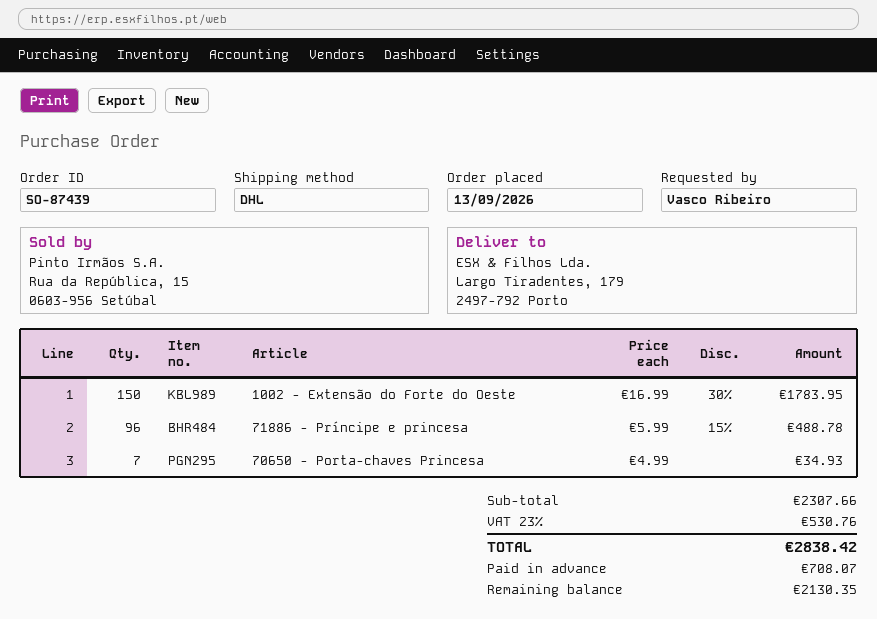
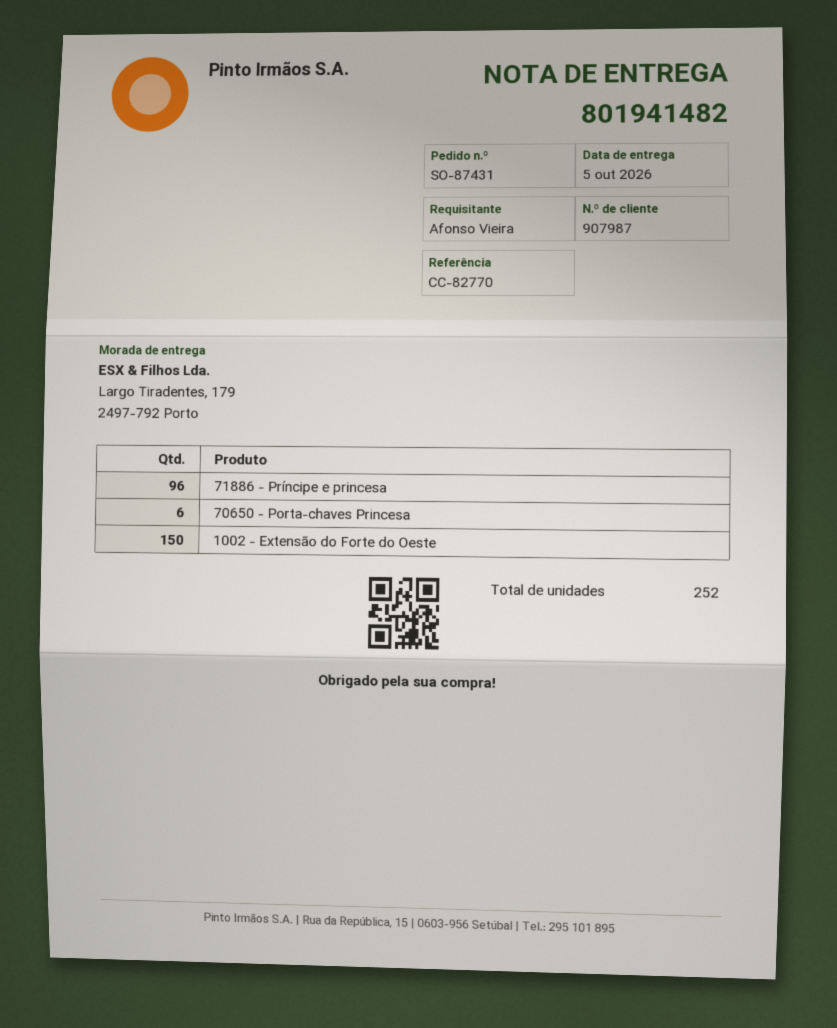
order number: SO-87439 -> SO-87431
ordered by: Vasco Ribeiro -> Afonso Vieira
70650 - Porta-chaves Princesa: 7 -> 6

